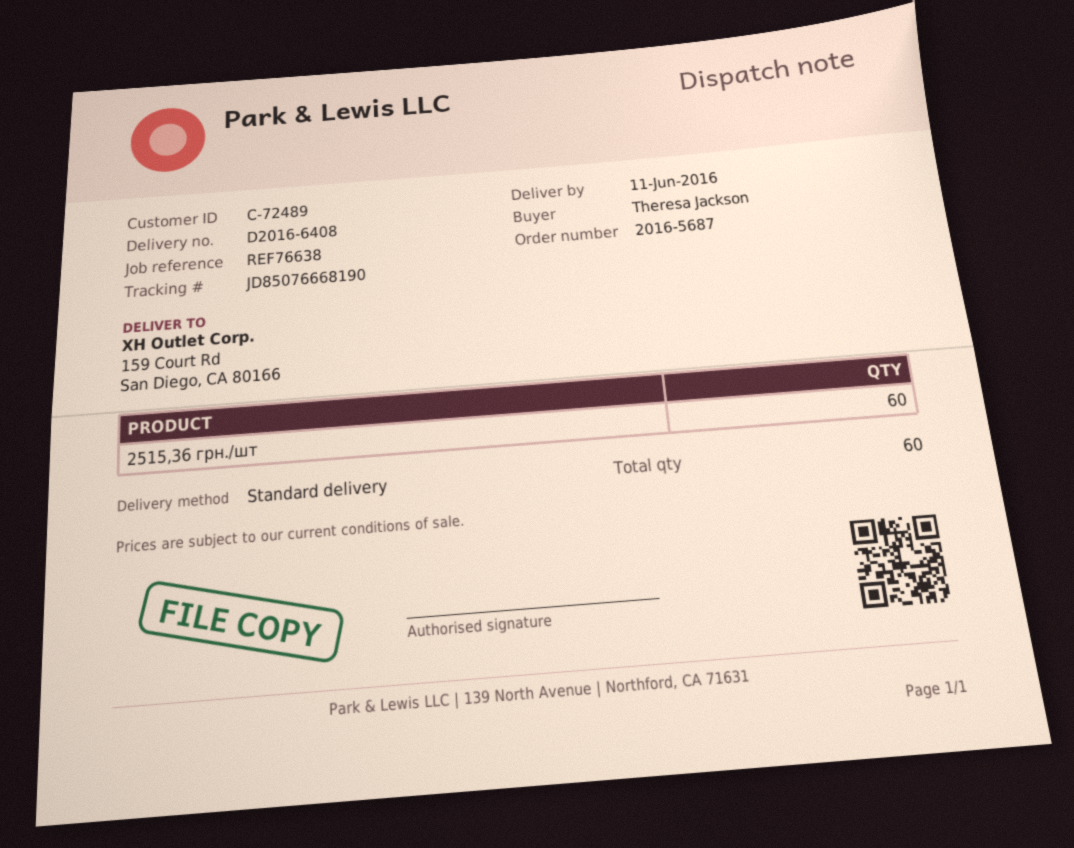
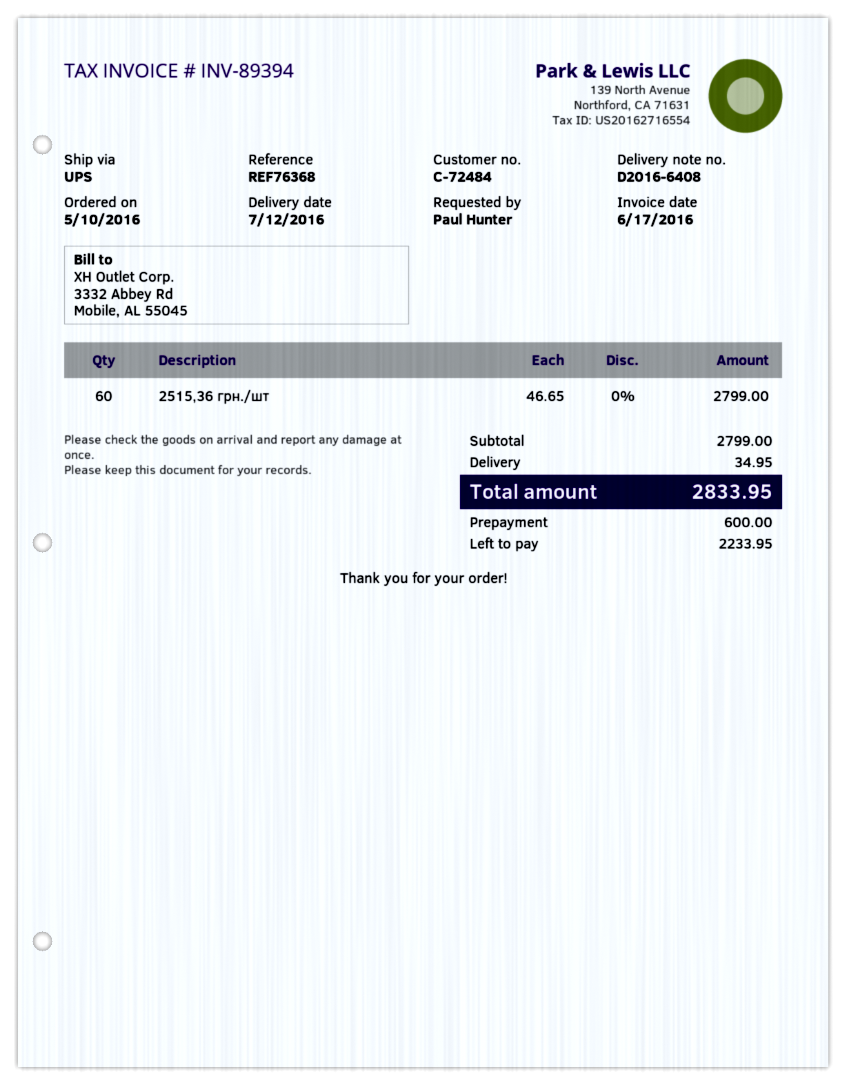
delivery date: 2016-06-11 -> 2016-07-12
customer number: C-72489 -> C-72484
reference: REF76638 -> REF76368
ordered by: Theresa Jackson -> Paul Hunter
shipping method: standard -> UPS

